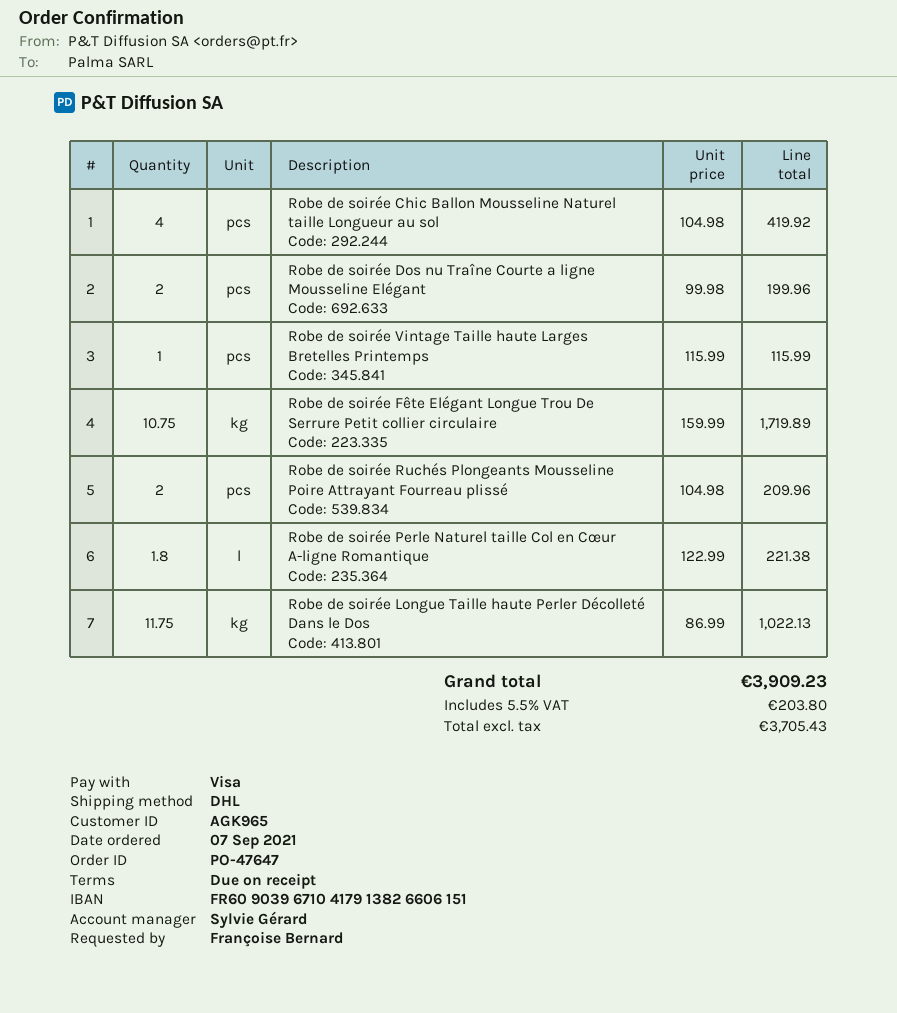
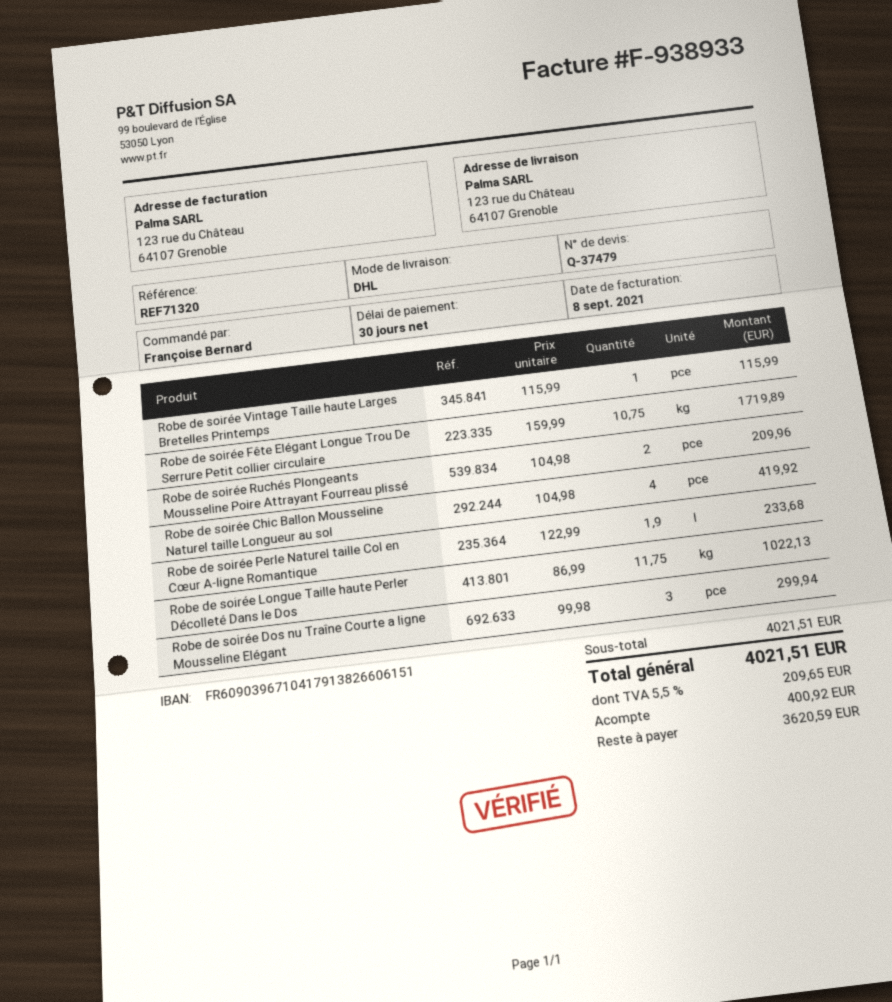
payment terms: on receipt -> 30 days
Robe de soirée Dos nu Traîne Courte a ligne Mousseline Elégant: 2 x 99.98 = 199.96 -> 3 x 99.98 = 299.94
Robe de soirée Perle Naturel taille Col en Cœur A-ligne Romantique: 1.8 x 122.99 = 221.38 -> 1.9 x 122.99 = 233.68
tax: 5.5% = 203.80 -> 5.5% = 209.65
total: 3909.23 -> 4021.51

